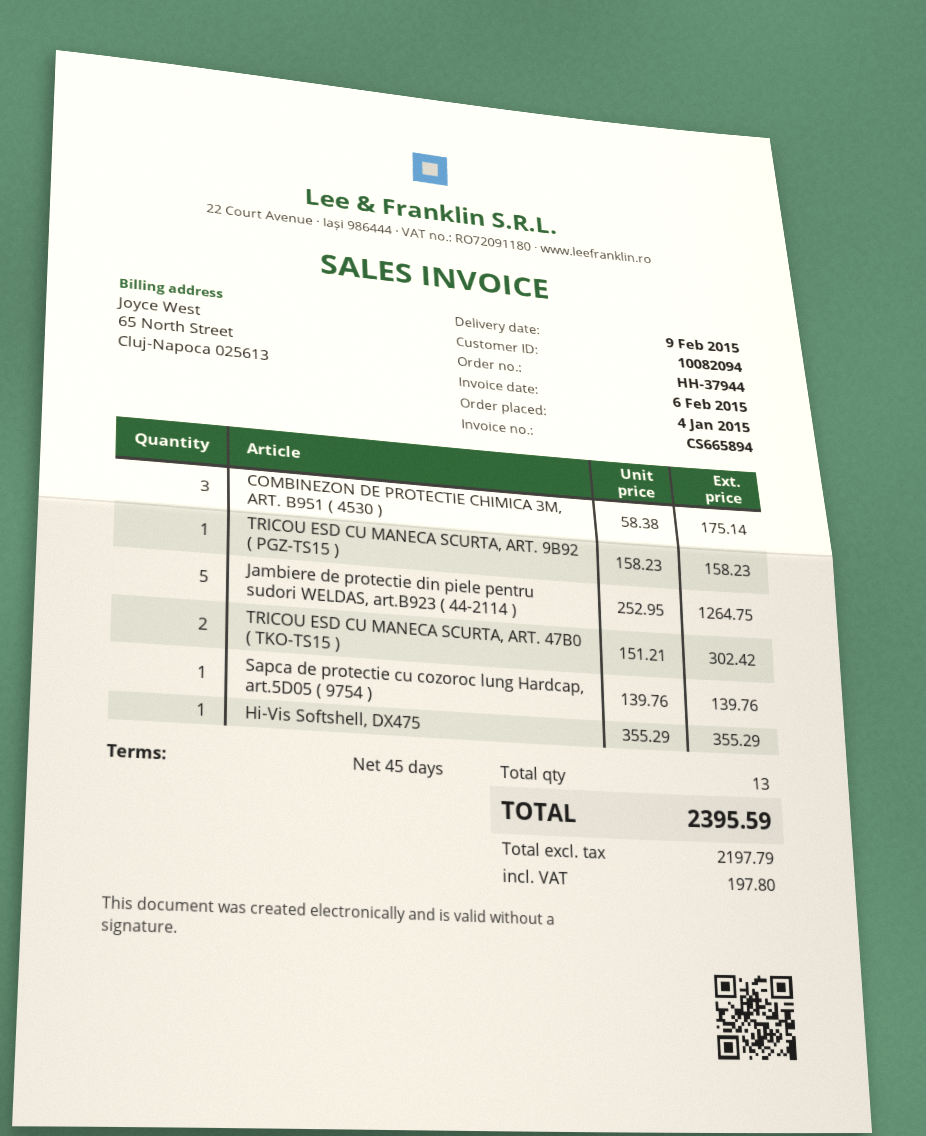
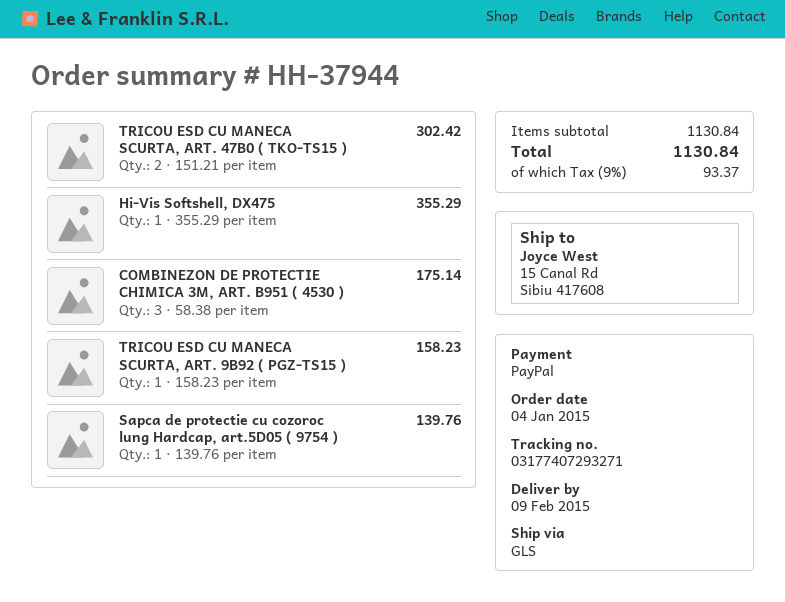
Jambiere de protectie din piele pentru sudori WELDAS, art.B923 ( 44-2114 ): 5 x 252.95 = 1264.75 -> none
tax: 197.80 -> 93.37
total: 2395.59 -> 1130.84

